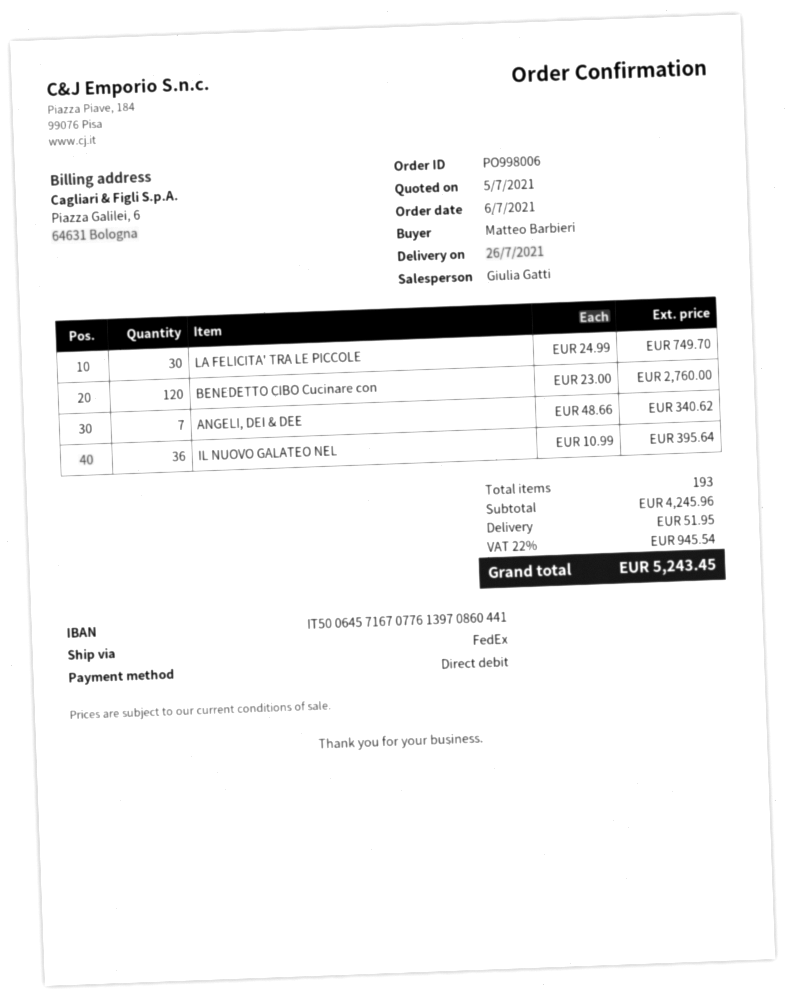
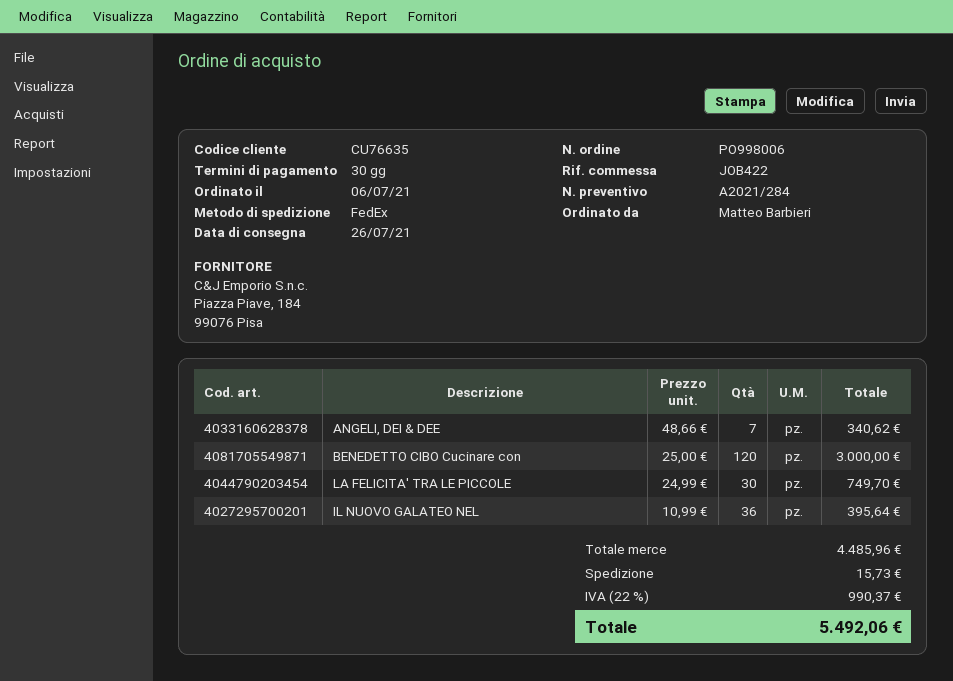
BENEDETTO CIBO Cucinare con: 120 x 23.00 = 2760.00 -> 120 x 25.00 = 3000.00
subtotal: 4245.96 -> 4485.96
shipping: 51.95 -> 15.73
tax: 22% = 945.54 -> 22% = 990.37
total: 5243.45 -> 5492.06

